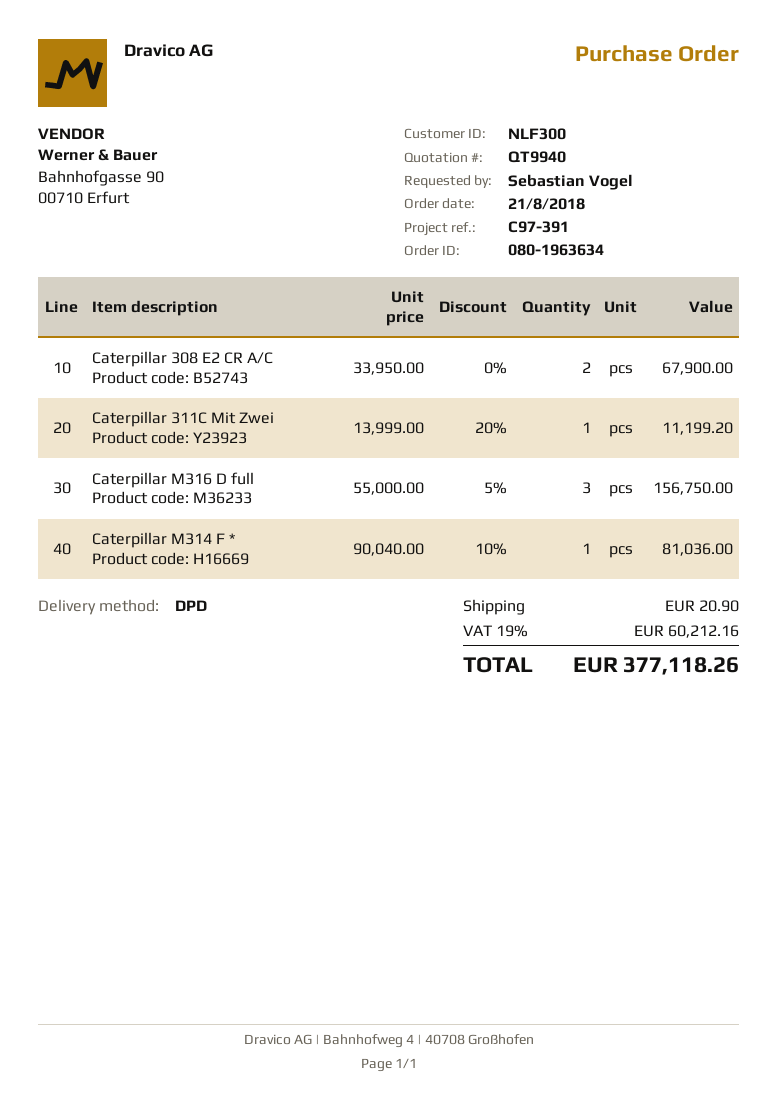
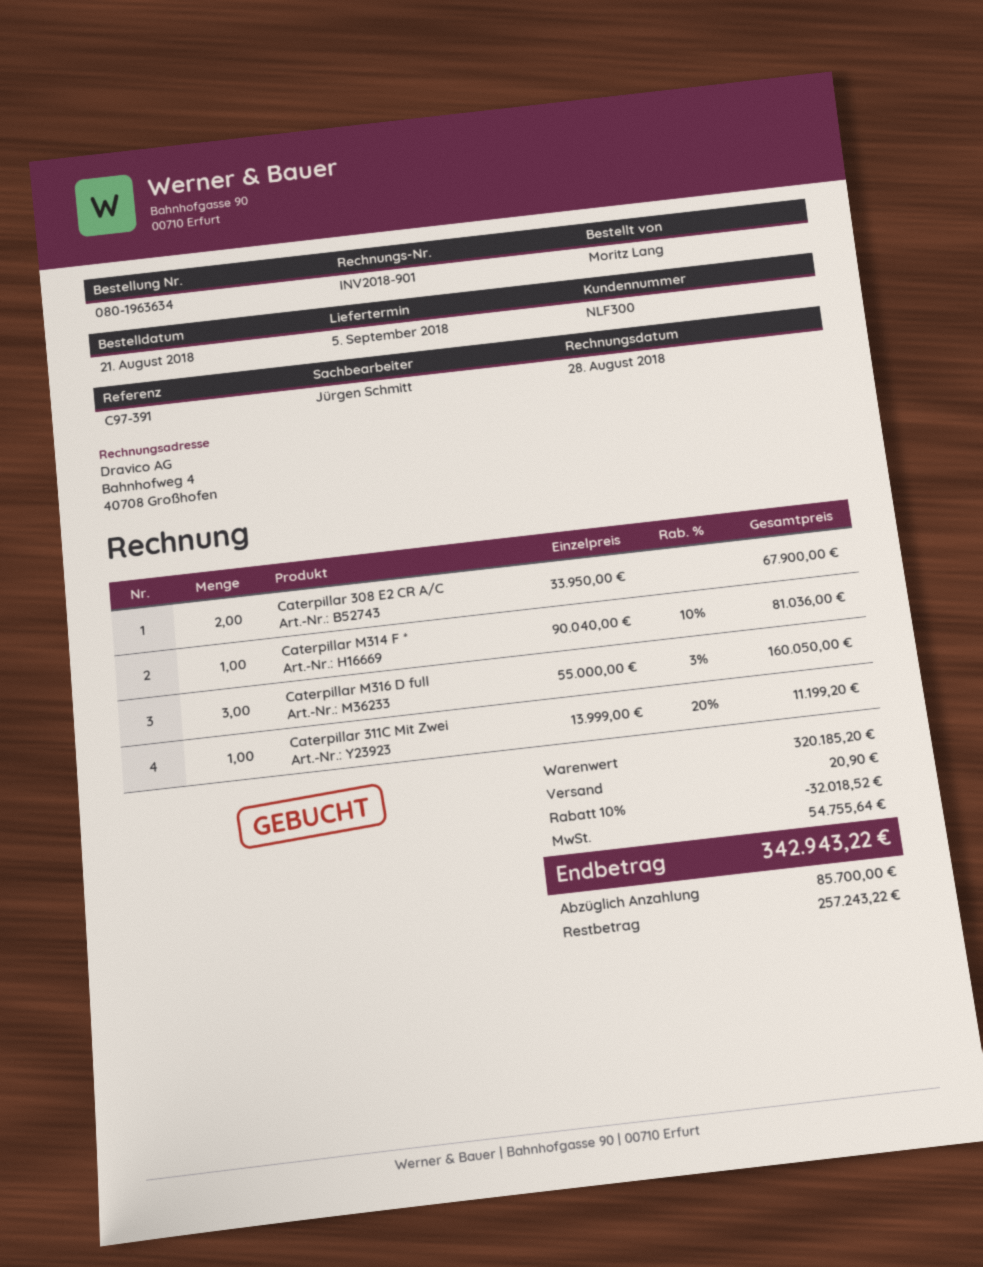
ordered by: Sebastian Vogel -> Moritz Lang
Caterpillar M316 D full: 3 x 55000.00 - 5% = 156750.00 -> 3 x 55000.00 - 3% = 160050.00
discount: none -> 10% = 32018.52
tax: 60212.16 -> 54755.64
total: 377118.26 -> 342943.22

